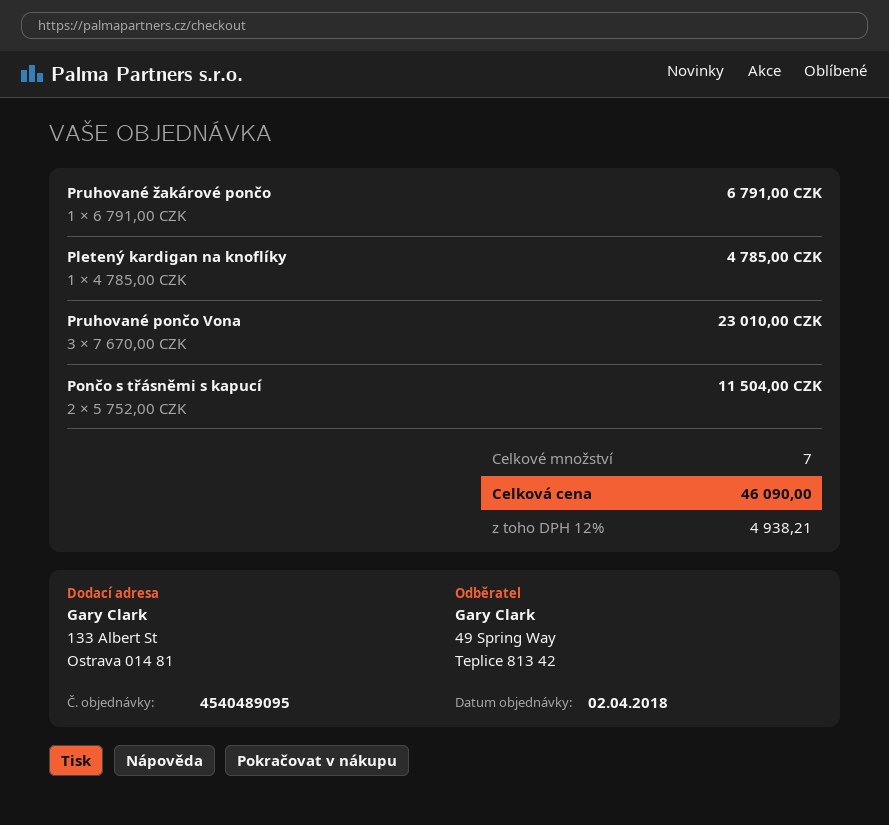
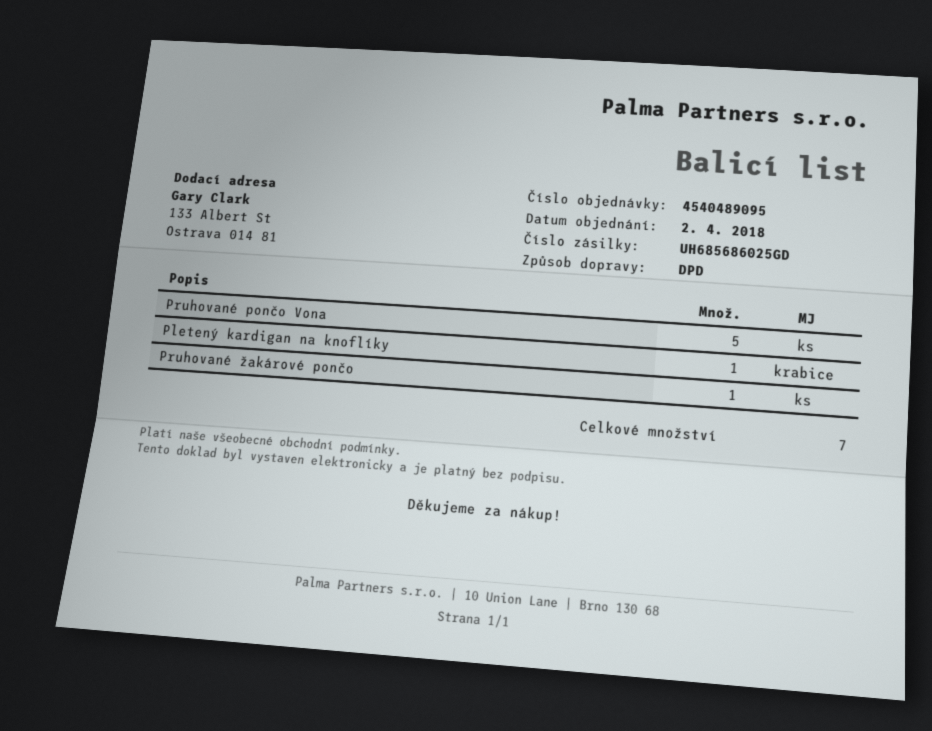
Pruhované pončo Vona: 3 -> 5
Pončo s třásněmi s kapucí: 2 -> none

